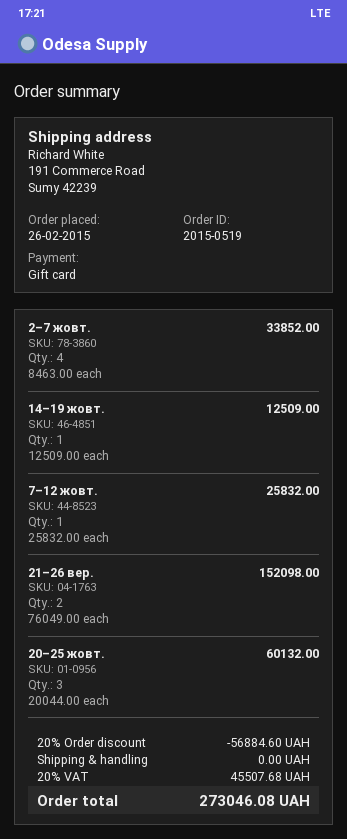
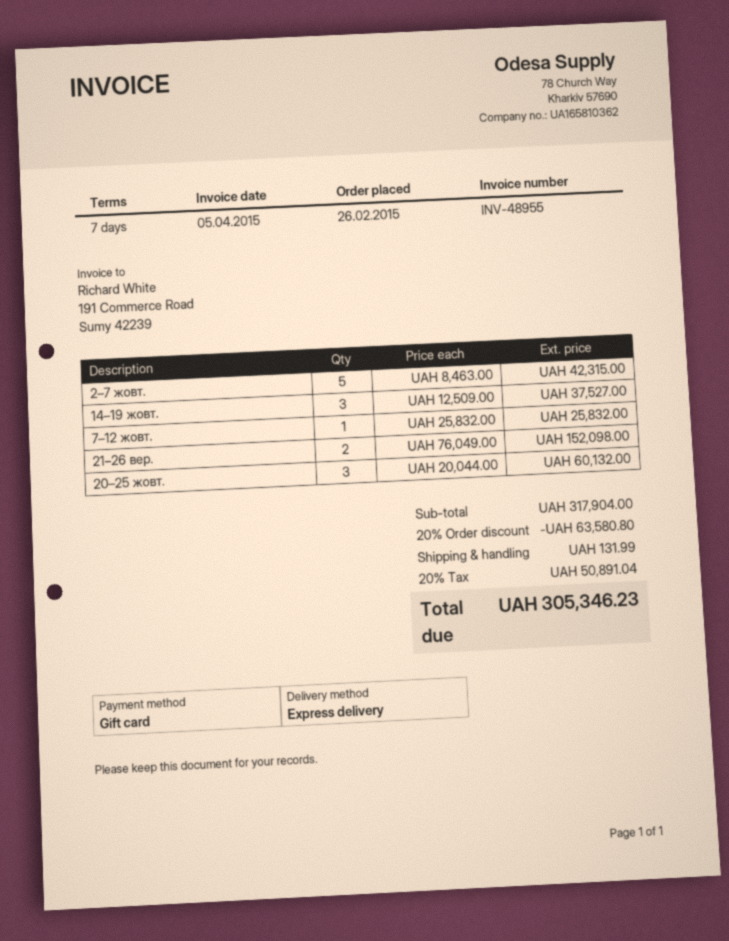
2–7 жовт.: 4 x 8463.00 = 33852.00 -> 5 x 8463.00 = 42315.00
14–19 жовт.: 1 x 12509.00 = 12509.00 -> 3 x 12509.00 = 37527.00
discount: 20% = 56884.60 -> 20% = 63580.80
shipping: 0.00 -> 131.99
tax: 20% = 45507.68 -> 20% = 50891.04
total: 273046.08 -> 305346.23

